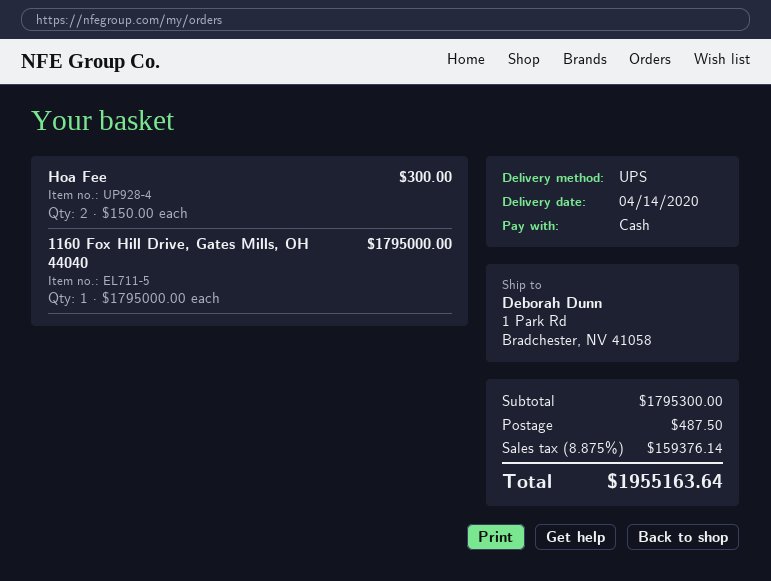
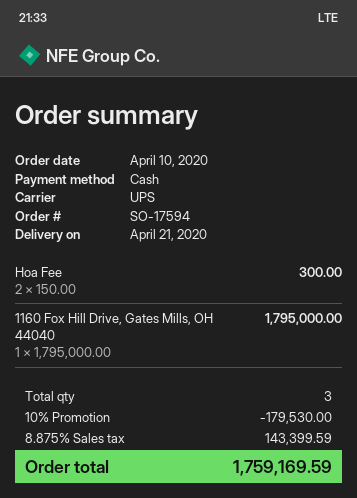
delivery date: 2020-04-14 -> 2020-04-21
discount: none -> 10% = 179530.00
shipping: 487.50 -> none
tax: 8.875% = 159376.14 -> 8.875% = 143399.59
total: 1955163.64 -> 1759169.59

